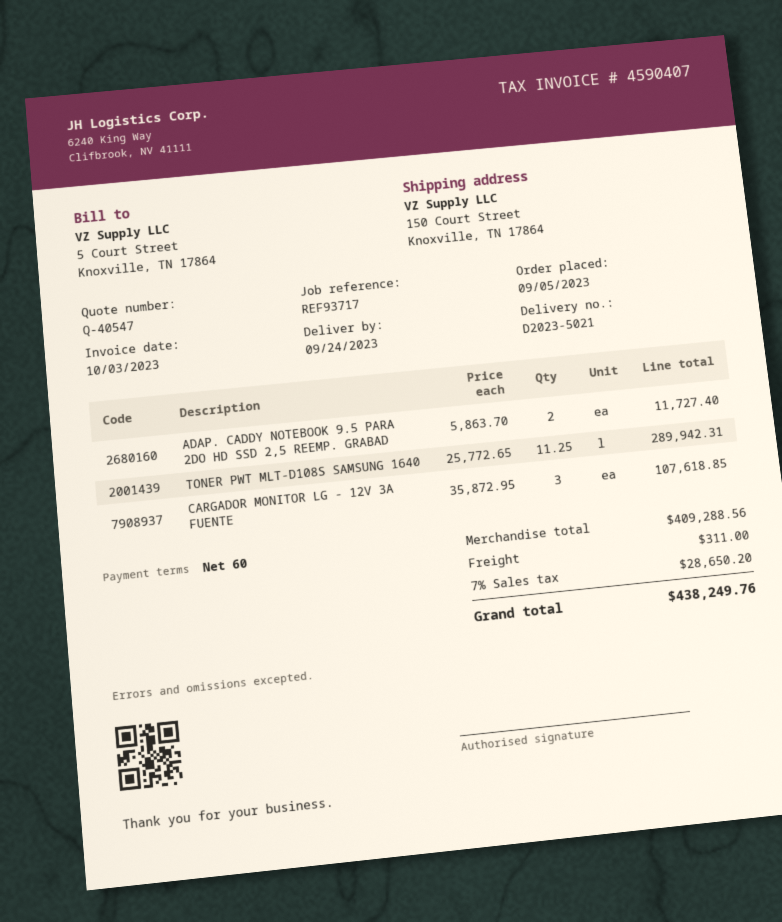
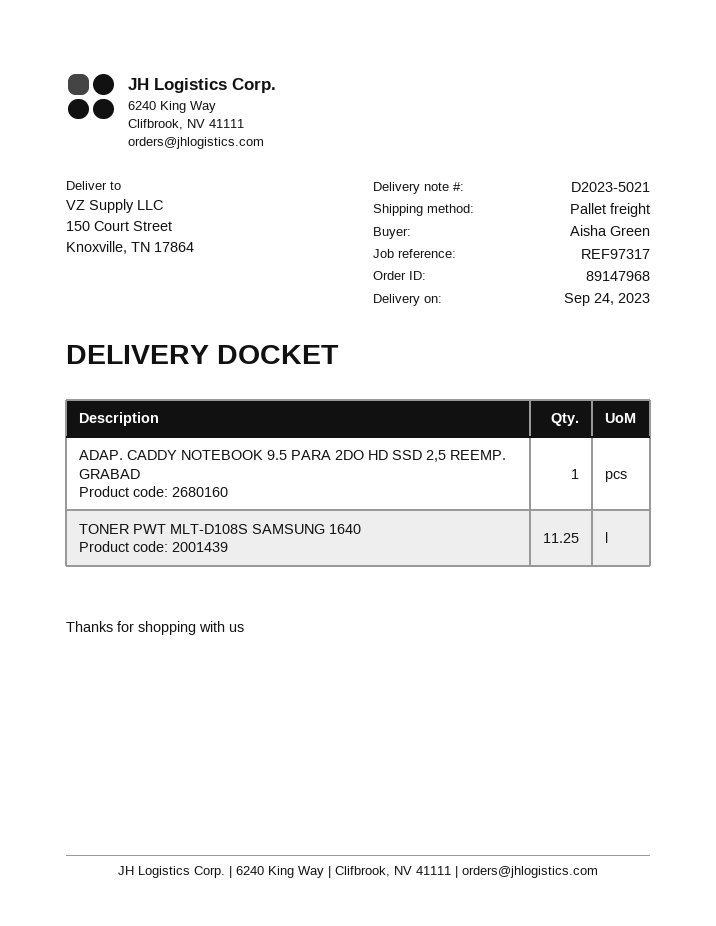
reference: REF93717 -> REF97317
ADAP. CADDY NOTEBOOK 9.5 PARA 2DO HD SSD 2,5 REEMP. GRABAD: 2 -> 1
CARGADOR MONITOR LG - 12V 3A FUENTE: 3 -> none

